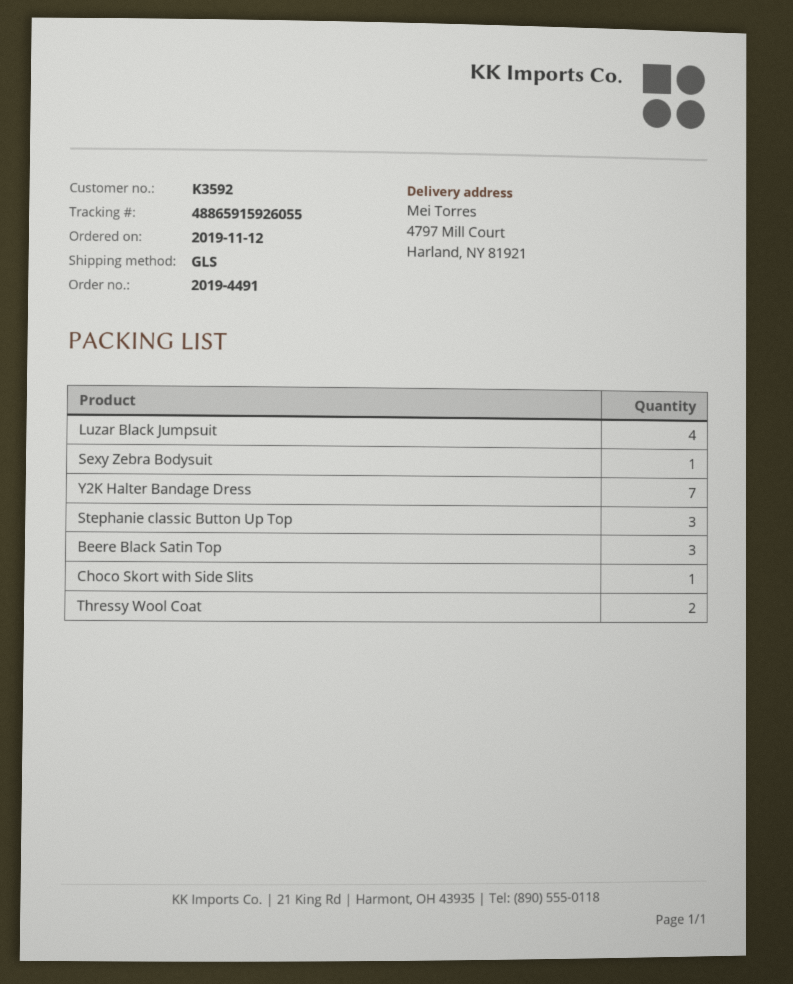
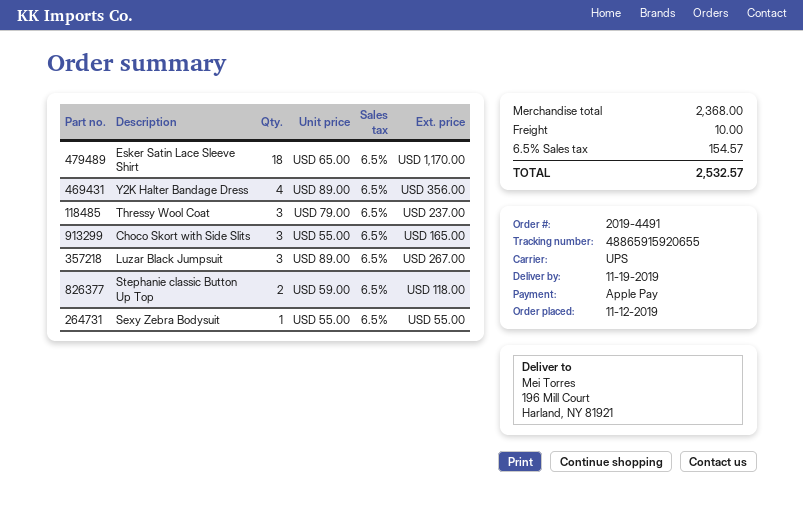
shipping method: GLS -> UPS
tracking number: 48865915926055 -> 48865915920655
ship to: 4797 Mill Court, Harland, NY 81921 -> 196 Mill Court, Harland, NY 81921
Luzar Black Jumpsuit: 4 -> 3
Y2K Halter Bandage Dress: 7 -> 4
Stephanie classic Button Up Top: 3 -> 2
Beere Black Satin Top: 3 -> none
Choco Skort with Side Slits: 1 -> 3
Thressy Wool Coat: 2 -> 3
Esker Satin Lace Sleeve Shirt: none -> 18

